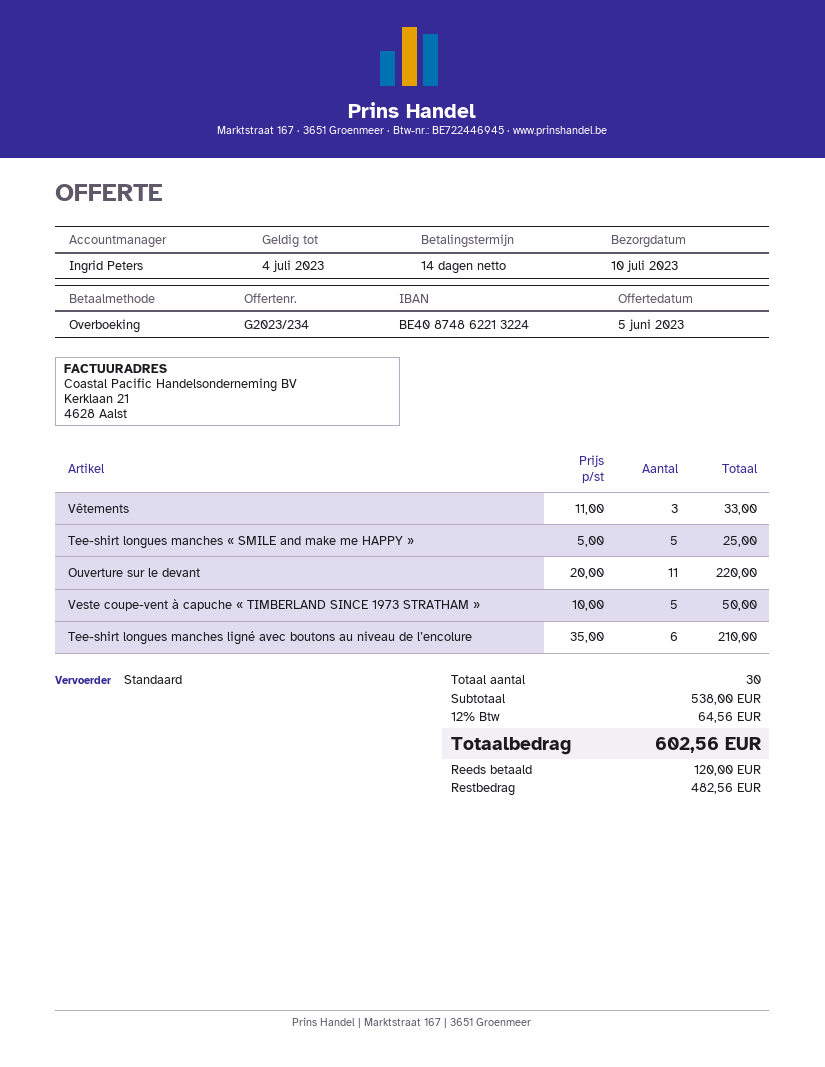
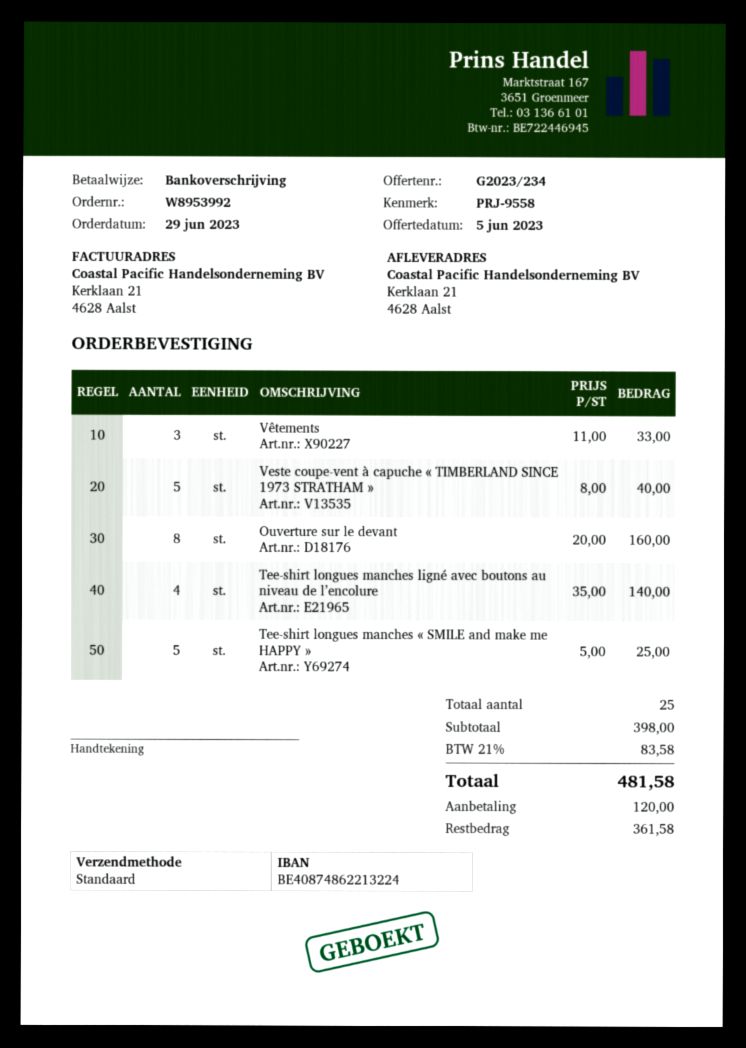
Ouverture sur le devant: 11 x 20.00 = 220.00 -> 8 x 20.00 = 160.00
Veste coupe-vent à capuche « TIMBERLAND SINCE 1973 STRATHAM »: 5 x 10.00 = 50.00 -> 5 x 8.00 = 40.00
Tee-shirt longues manches ligné avec boutons au niveau de l’encolure: 6 x 35.00 = 210.00 -> 4 x 35.00 = 140.00
total quantity: 30 -> 25
subtotal: 538.00 -> 398.00
tax: 12% = 64.56 -> 21% = 83.58
total: 602.56 -> 481.58
balance: 482.56 -> 361.58

